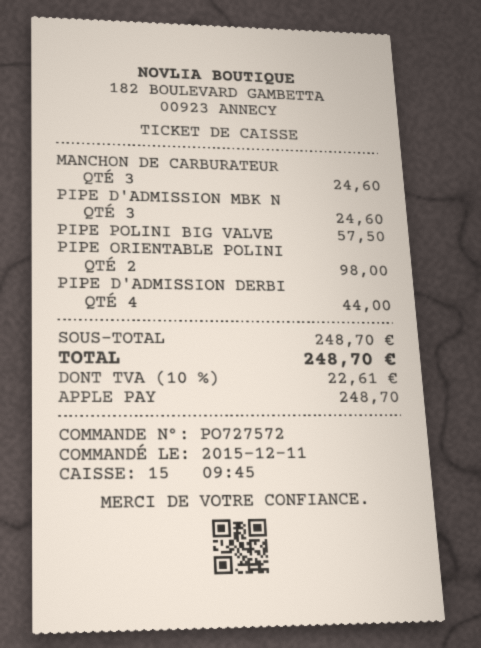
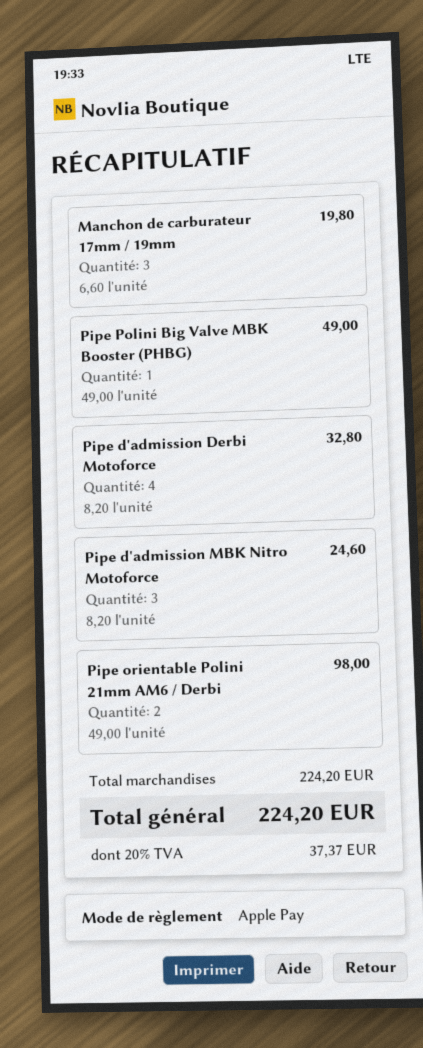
MANCHON DE CARBURATEUR: 3 for 24.60 -> 3 for 19.80
PIPE POLINI BIG VALVE: 1 for 57.50 -> 1 for 49.00
PIPE D'ADMISSION DERBI: 4 for 44.00 -> 4 for 32.80
subtotal: 248.70 -> 224.20
tax: 10% = 22.61 -> 20% = 37.37
total: 248.70 -> 224.20

